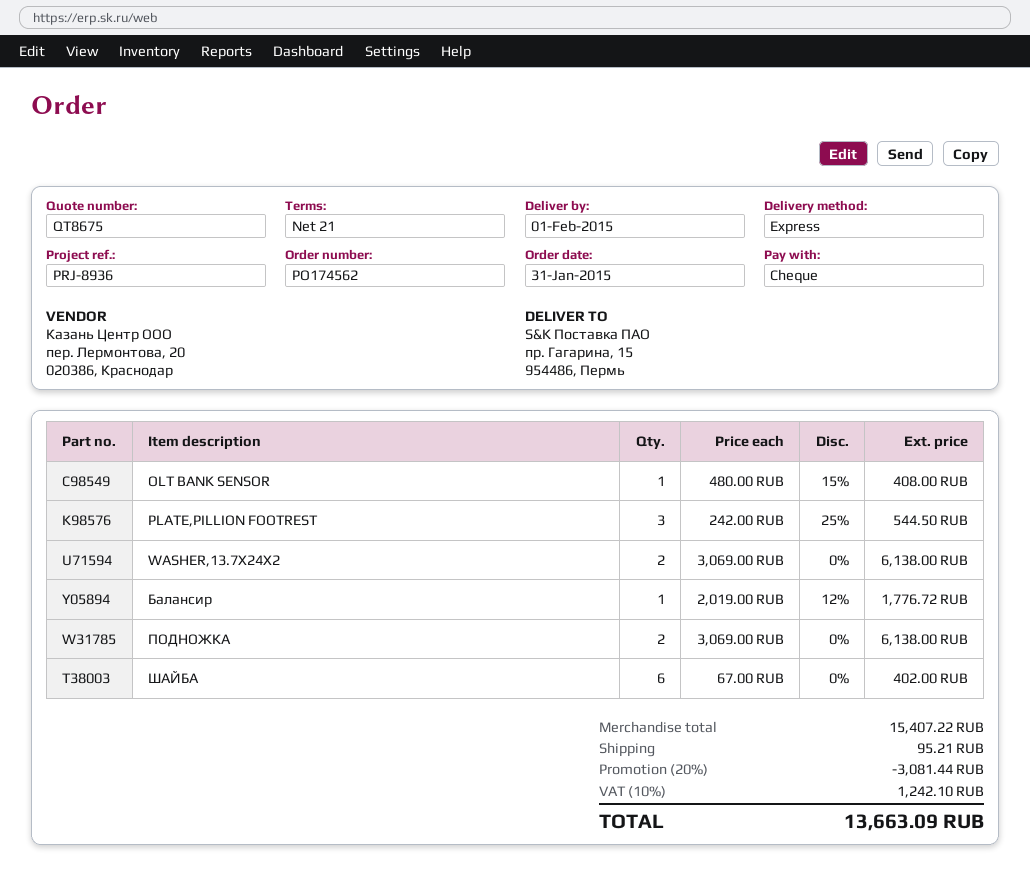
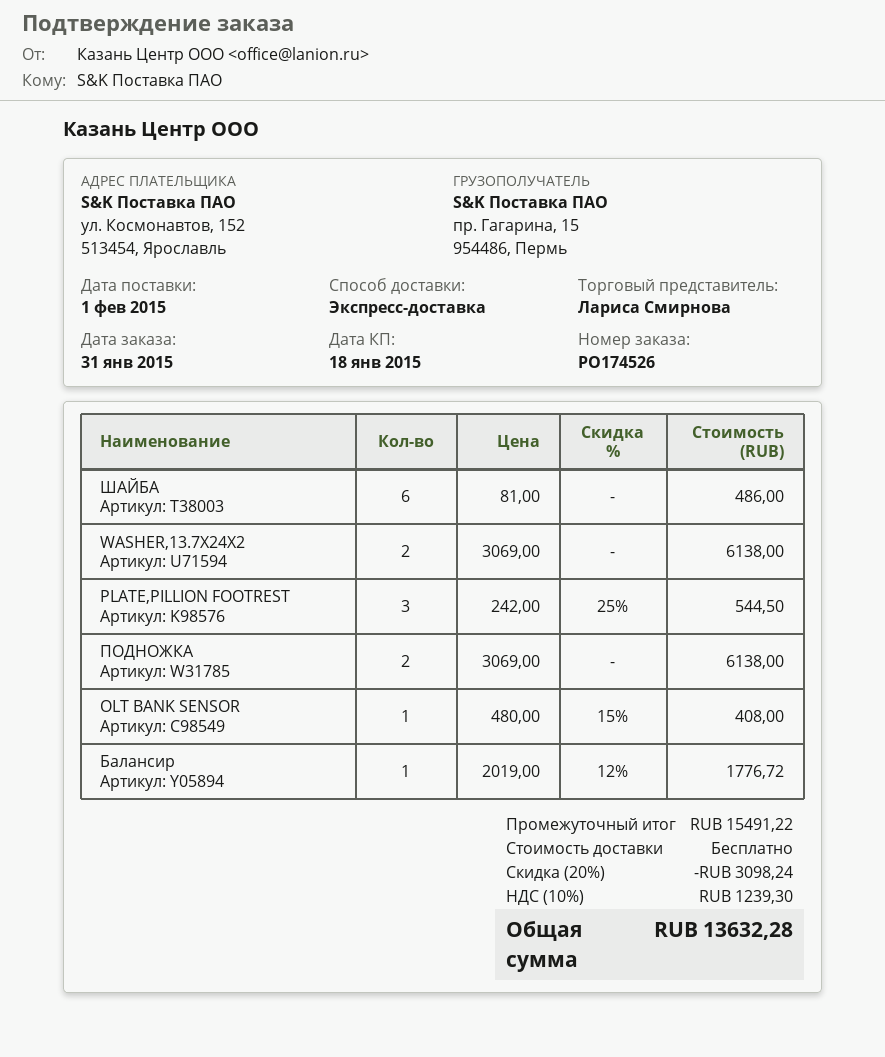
order number: PO174562 -> PO174526
ШАЙБА: 6 x 67.00 = 402.00 -> 6 x 81.00 = 486.00
subtotal: 15407.22 -> 15491.22
discount: 20% = 3081.44 -> 20% = 3098.24
shipping: 95.21 -> 0.00
tax: 10% = 1242.10 -> 10% = 1239.30
total: 13663.09 -> 13632.28

